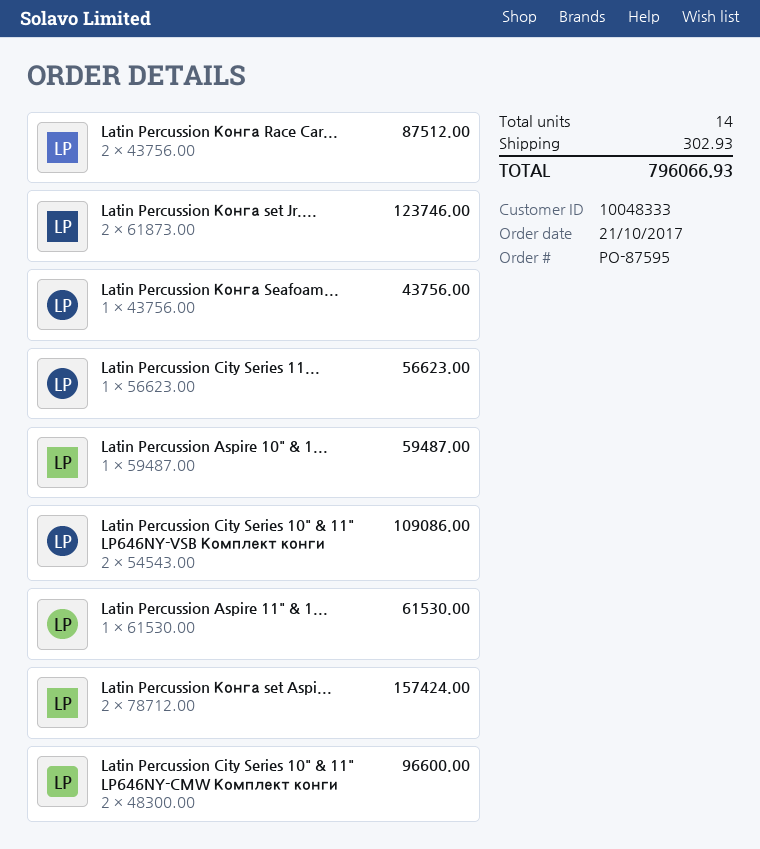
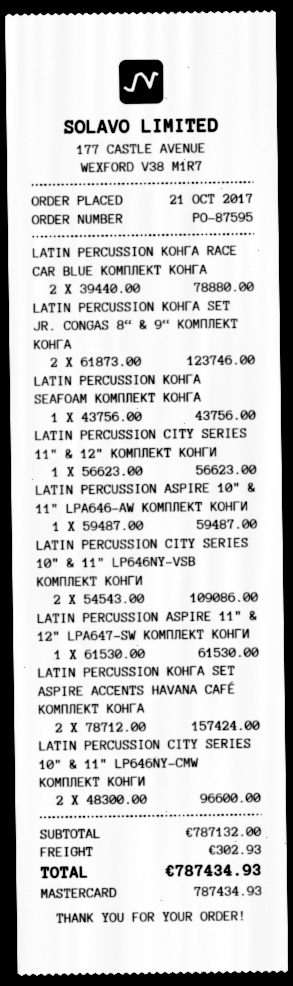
Latin Percussion Конга Race Car...: 2 x 43756.00 = 87512.00 -> 2 x 39440.00 = 78880.00
total: 796066.93 -> 787434.93

